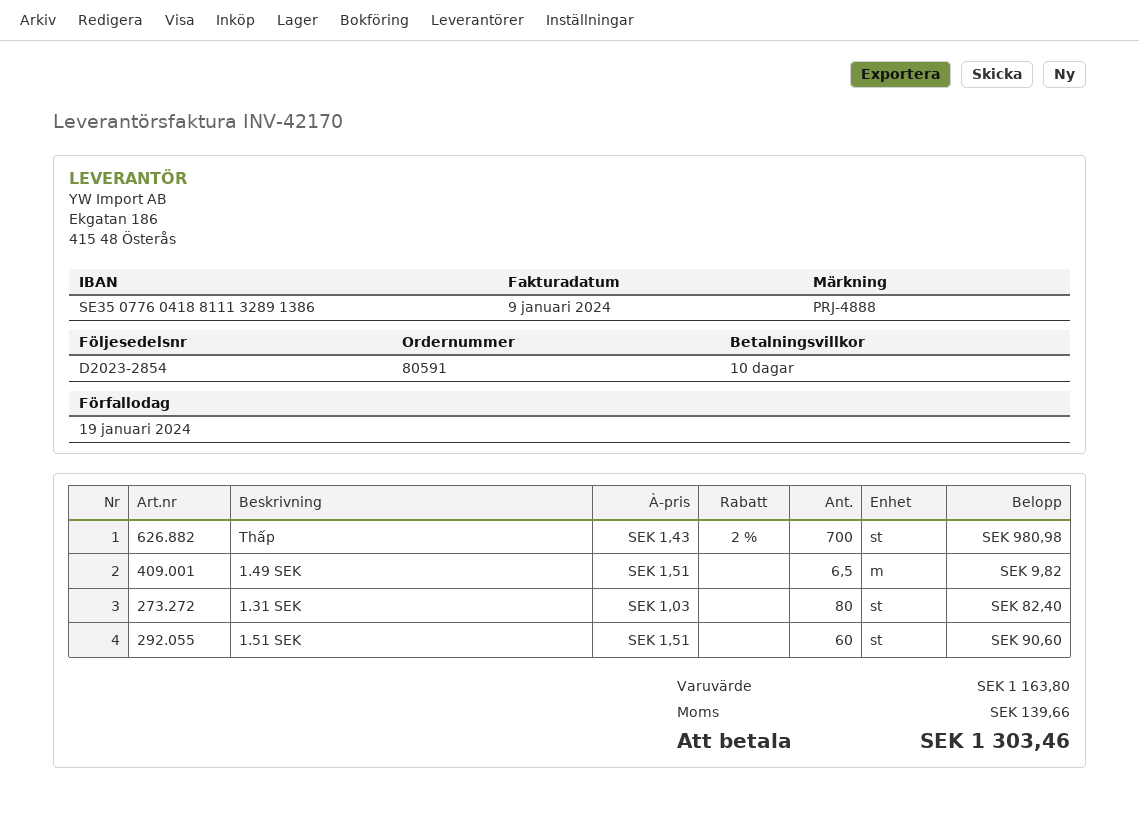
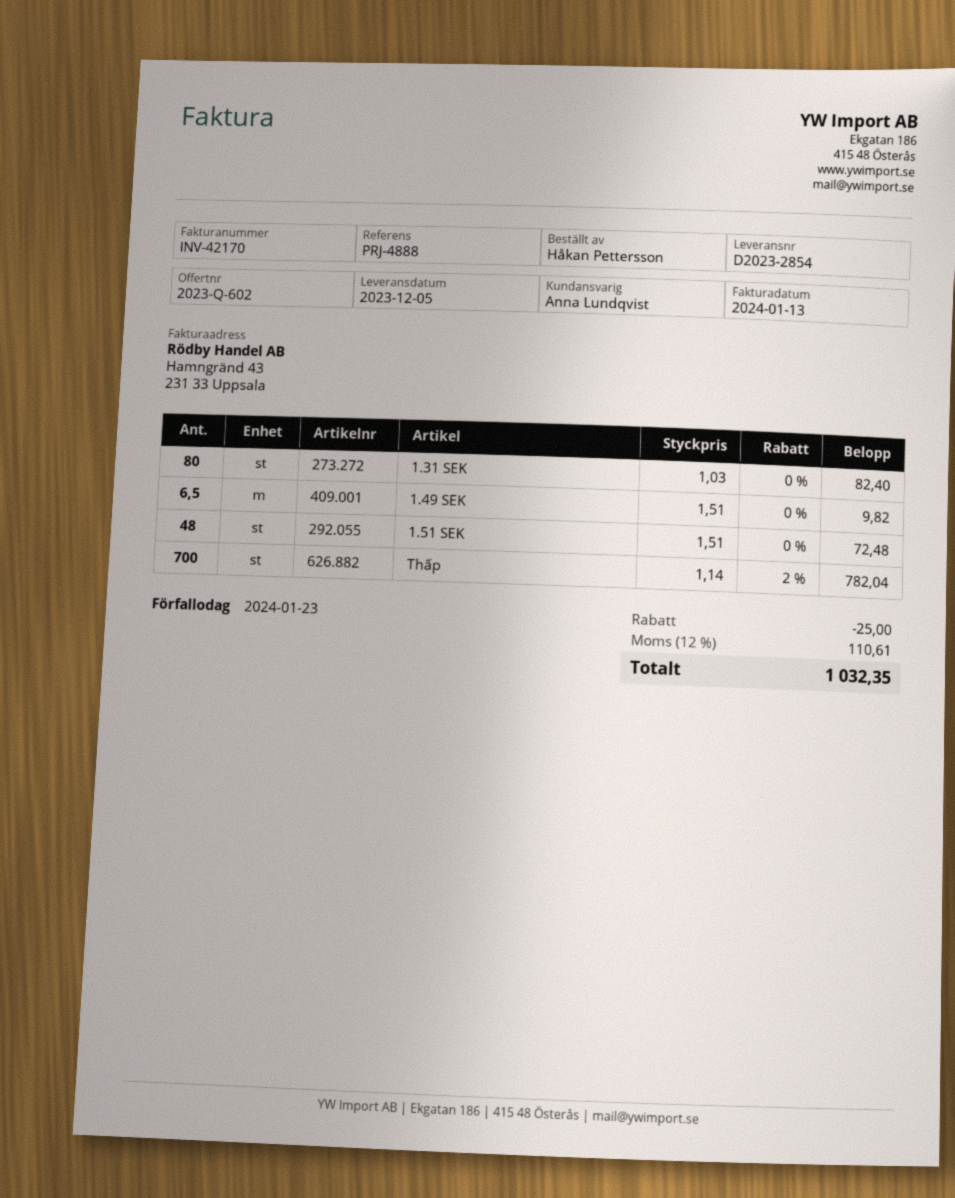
invoice date: 2024-01-09 -> 2024-01-13
due date: 2024-01-19 -> 2024-01-23
Thấp: 700 x 1.43 - 2% = 980.98 -> 700 x 1.14 - 2% = 782.04
1.51 SEK: 60 x 1.51 = 90.60 -> 48 x 1.51 = 72.48
discount: none -> 25.00
tax: 139.66 -> 110.61
total: 1303.46 -> 1032.35

